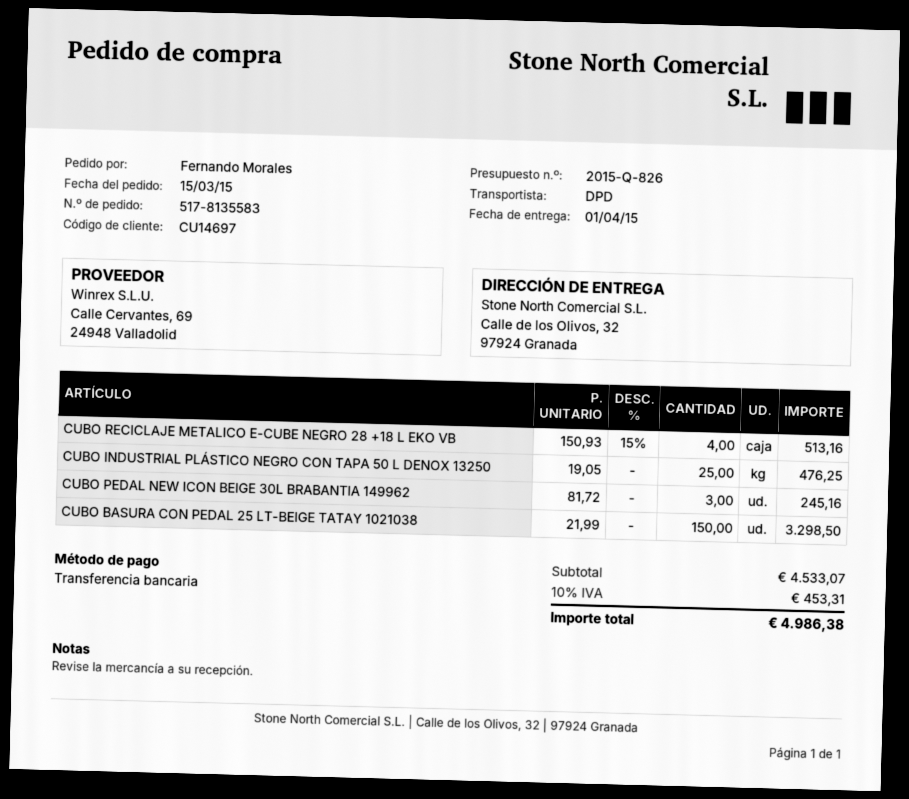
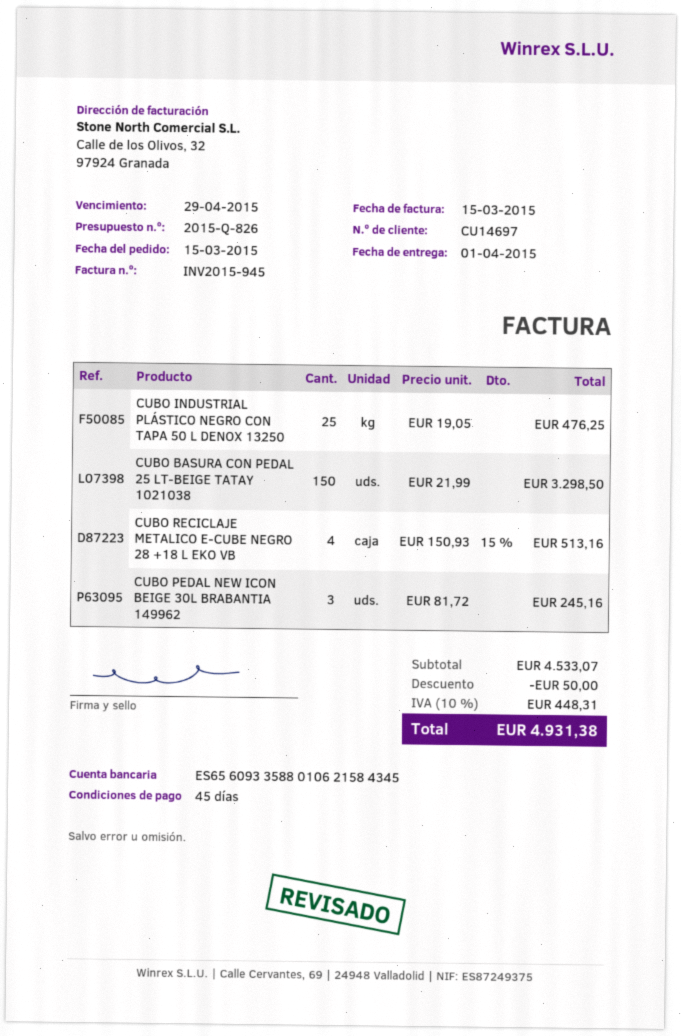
discount: none -> 50.00
tax: 10% = 453.31 -> 10% = 448.31
total: 4986.38 -> 4931.38

